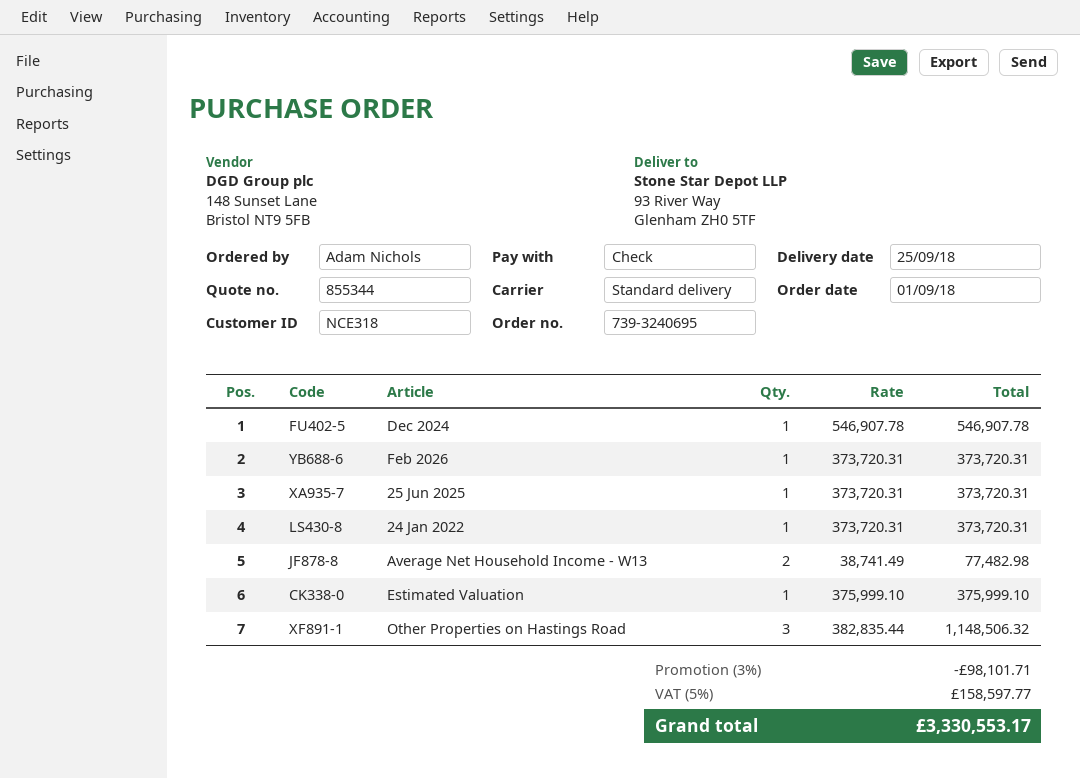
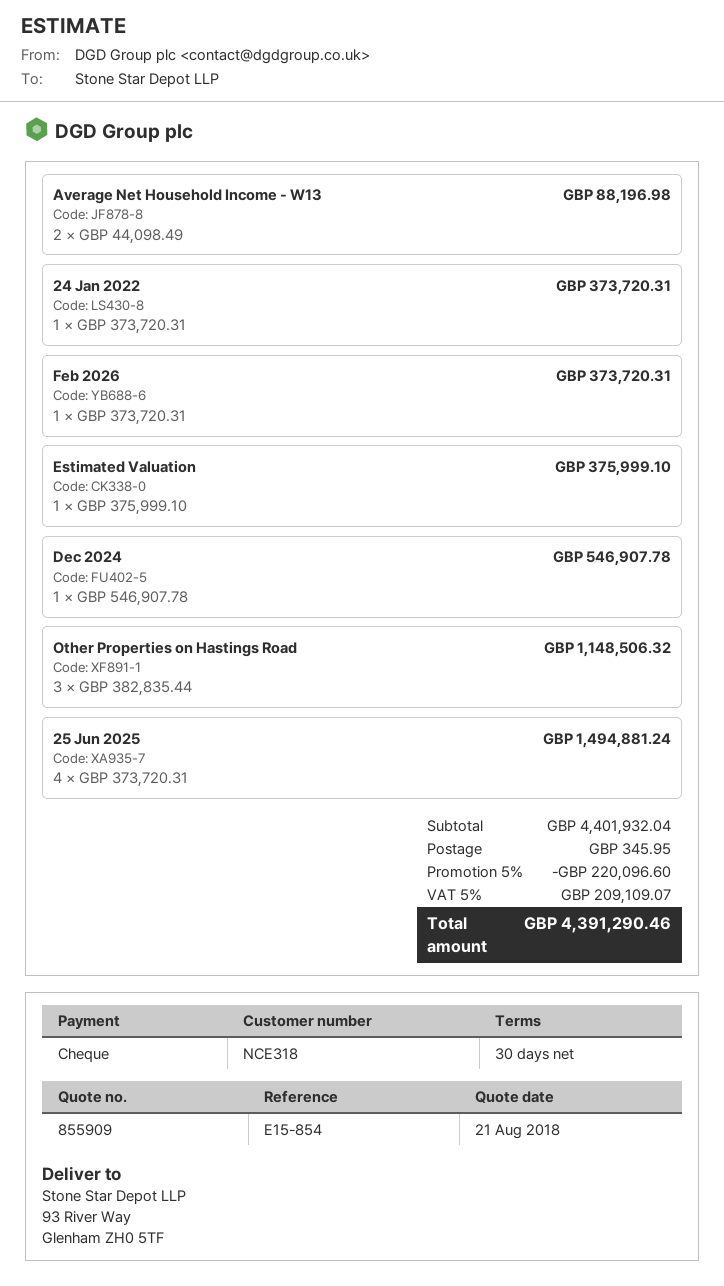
quote number: 855344 -> 855909
25 Jun 2025: 1 x 373720.31 = 373720.31 -> 4 x 373720.31 = 1494881.24
Average Net Household Income - W13: 2 x 38741.49 = 77482.98 -> 2 x 44098.49 = 88196.98
discount: 3% = 98101.71 -> 5% = 220096.60
shipping: none -> 345.95
tax: 5% = 158597.77 -> 5% = 209109.07
total: 3330553.17 -> 4391290.46

